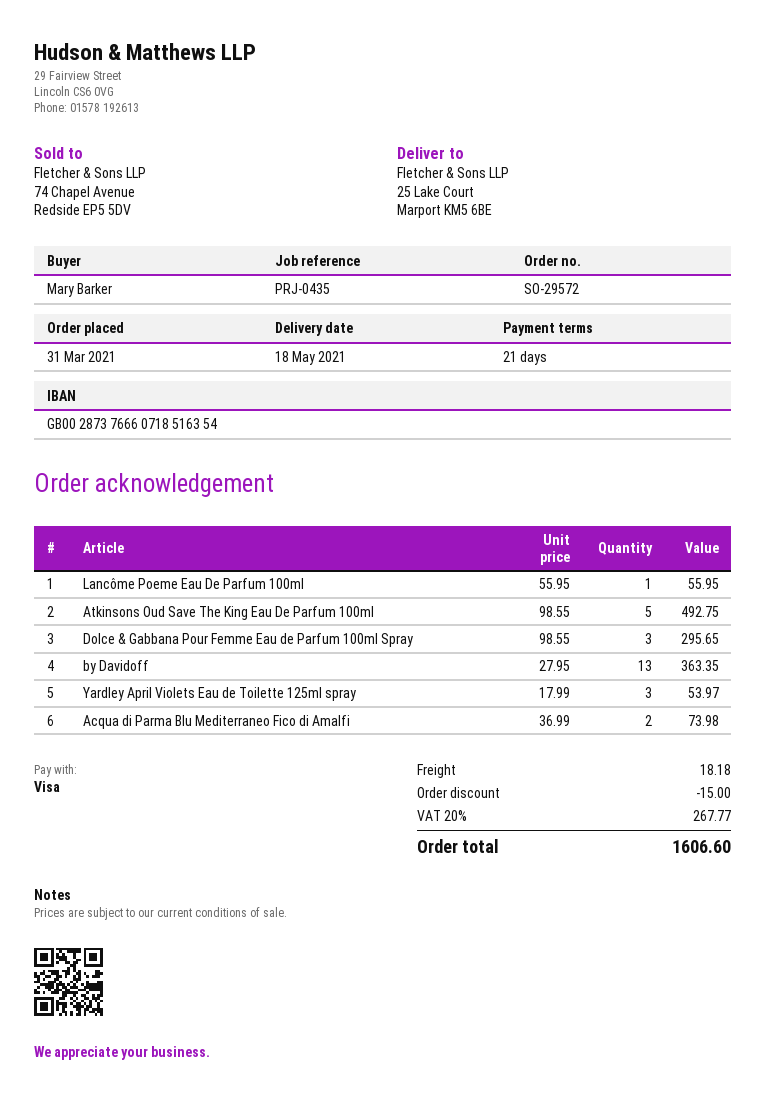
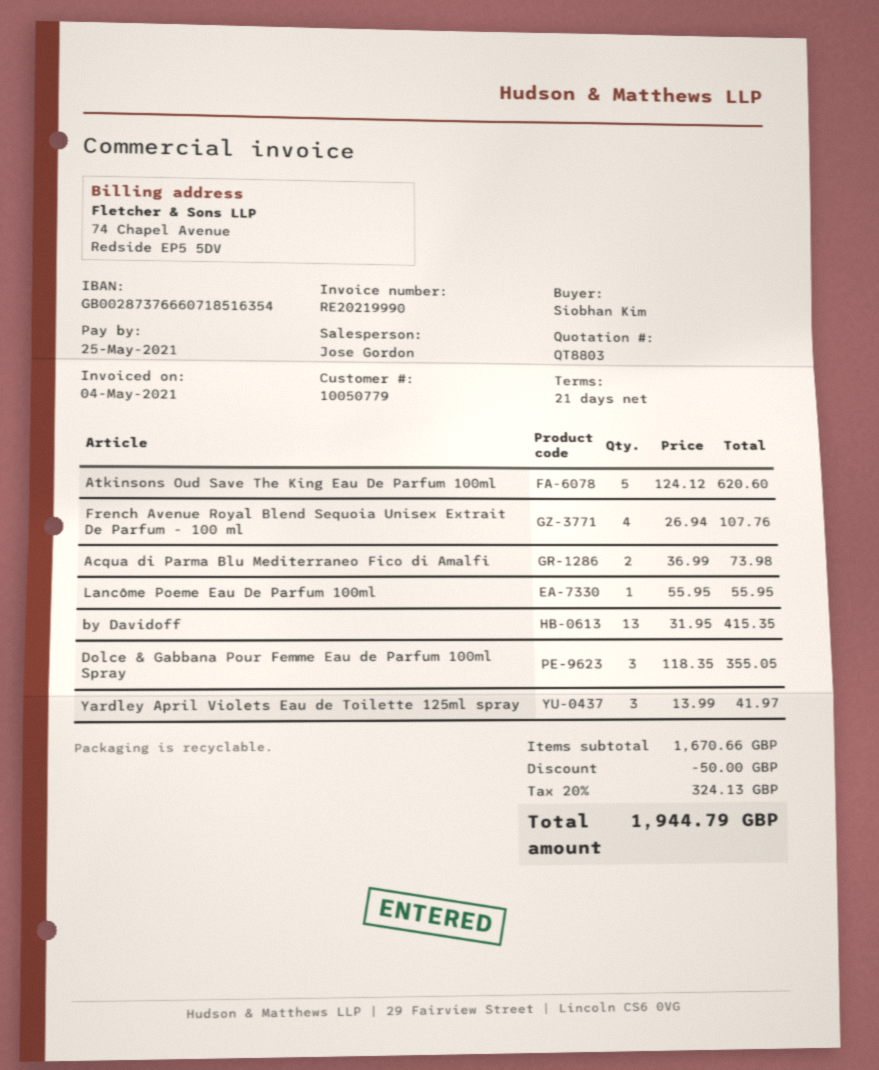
ordered by: Mary Barker -> Siobhan Kim
Atkinsons Oud Save The King Eau De Parfum 100ml: 5 x 98.55 = 492.75 -> 5 x 124.12 = 620.60
Dolce & Gabbana Pour Femme Eau de Parfum 100ml Spray: 3 x 98.55 = 295.65 -> 3 x 118.35 = 355.05
by Davidoff: 13 x 27.95 = 363.35 -> 13 x 31.95 = 415.35
Yardley April Violets Eau de Toilette 125ml spray: 3 x 17.99 = 53.97 -> 3 x 13.99 = 41.97
French Avenue Royal Blend Sequoia Unisex Extrait De Parfum - 100 ml: none -> 4 x 26.94 = 107.76
discount: 15.00 -> 50.00
shipping: 18.18 -> none
tax: 20% = 267.77 -> 20% = 324.13
total: 1606.60 -> 1944.79

